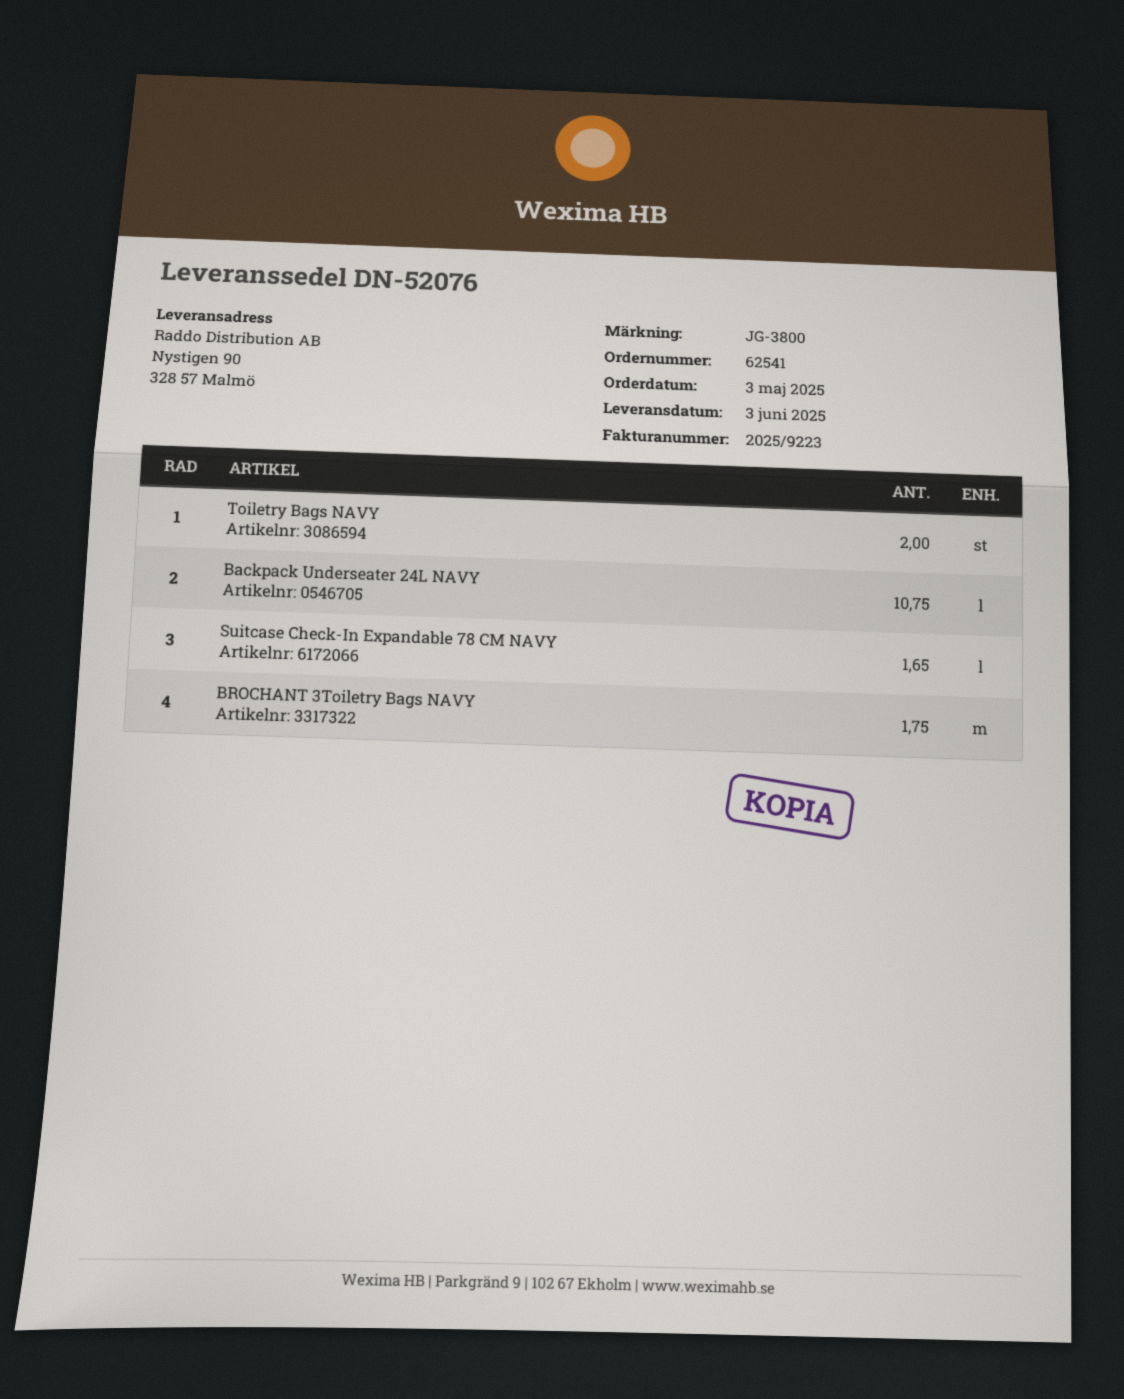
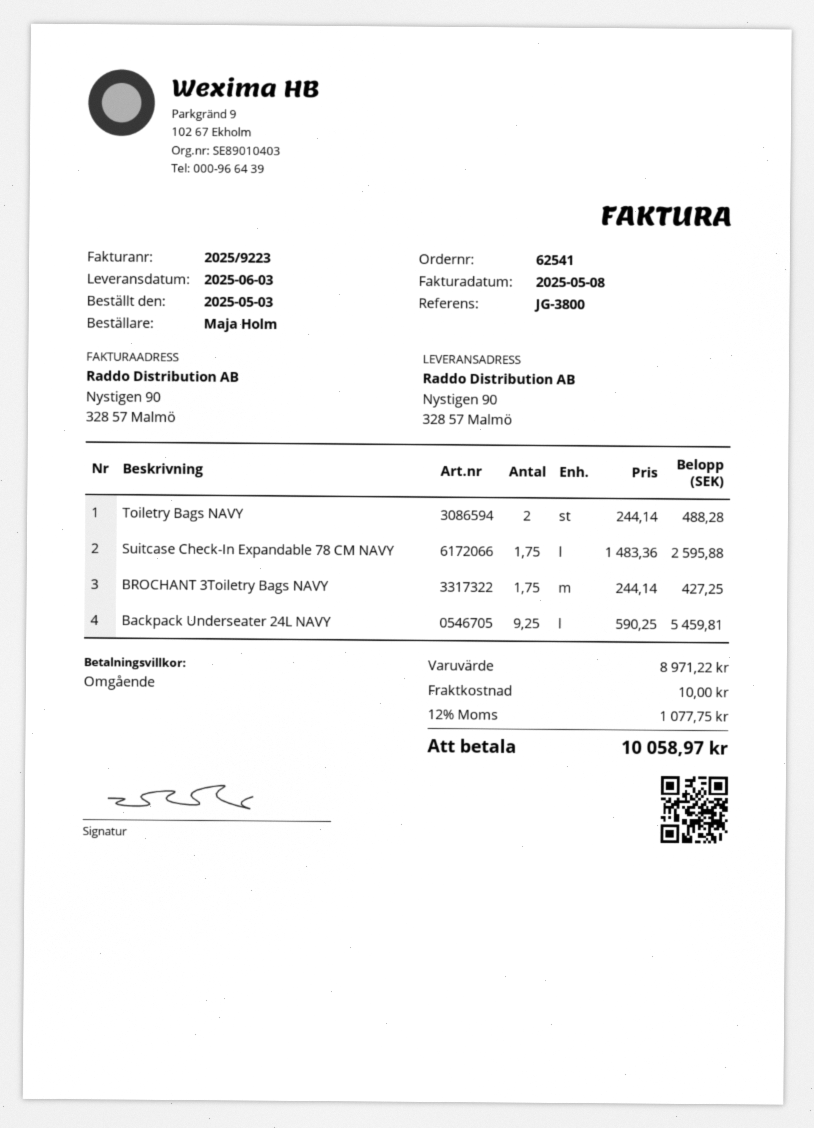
Backpack Underseater 24L NAVY: 10.75 -> 9.25
Suitcase Check-In Expandable 78 CM NAVY: 1.65 -> 1.75

